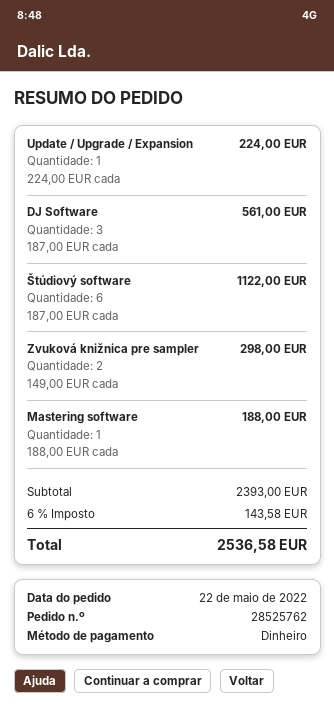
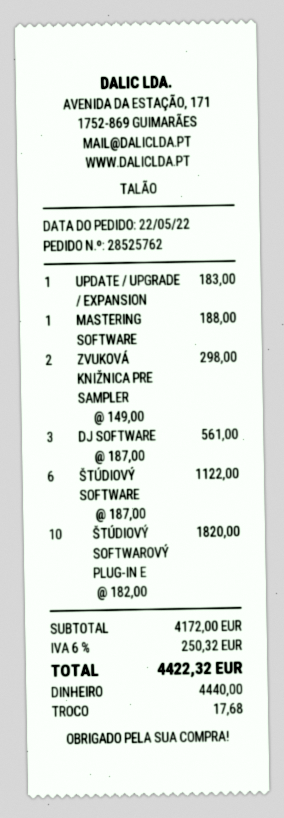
Update / Upgrade / Expansion: 1 x 224.00 = 224.00 -> 1 x 183.00 = 183.00
ŠTÚDIOVÝ SOFTWAROVÝ PLUG-IN E: none -> 10 x 182.00 = 1820.00
subtotal: 2393.00 -> 4172.00
tax: 6% = 143.58 -> 6% = 250.32
total: 2536.58 -> 4422.32

